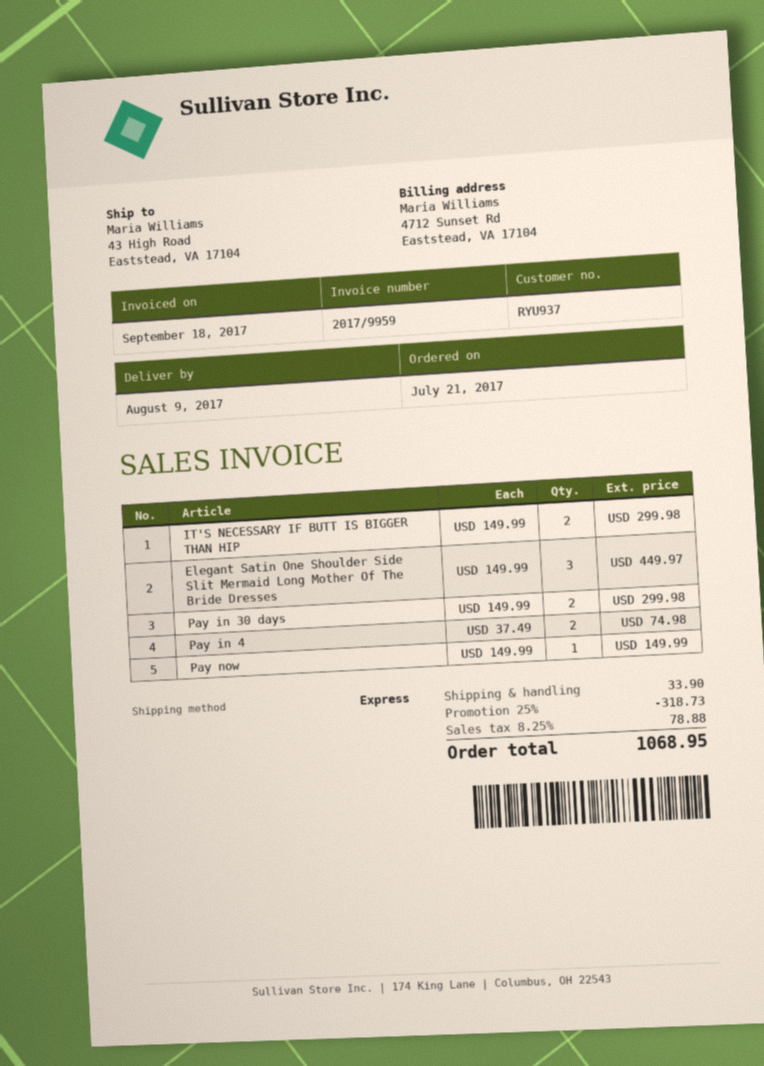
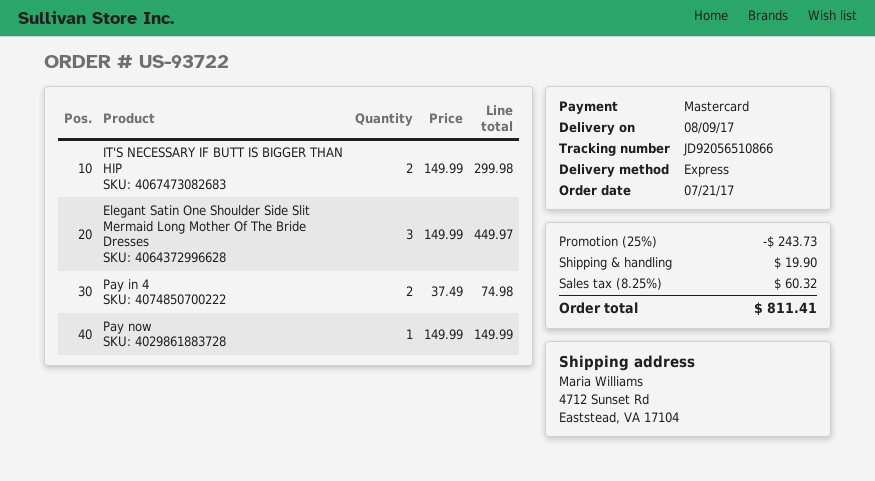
ship to: 43 High Road, Eaststead, VA 17104 -> 4712 Sunset Rd, Eaststead, VA 17104
Pay in 30 days: 2 x 149.99 = 299.98 -> none
discount: 25% = 318.73 -> 25% = 243.73
shipping: 33.90 -> 19.90
tax: 8.25% = 78.88 -> 8.25% = 60.32
total: 1068.95 -> 811.41

